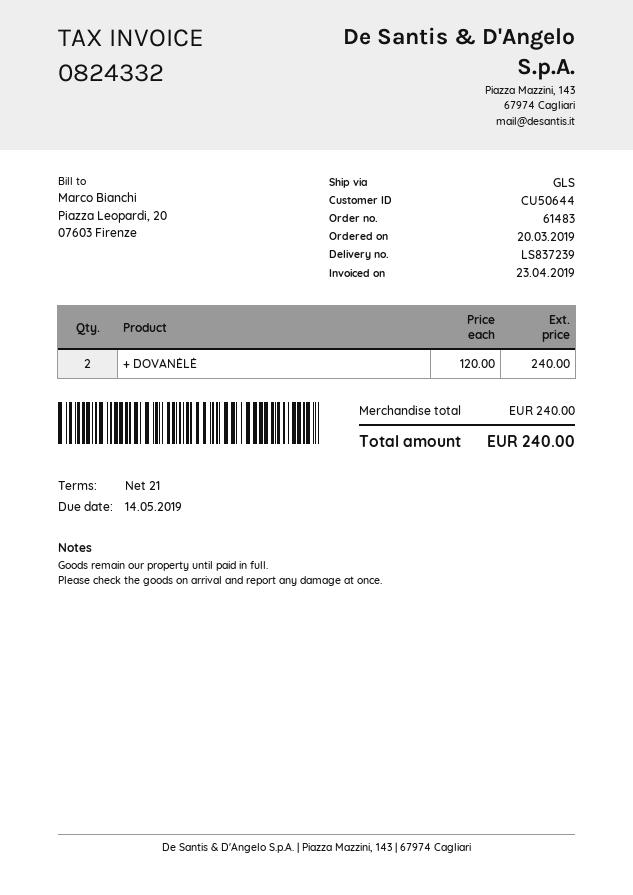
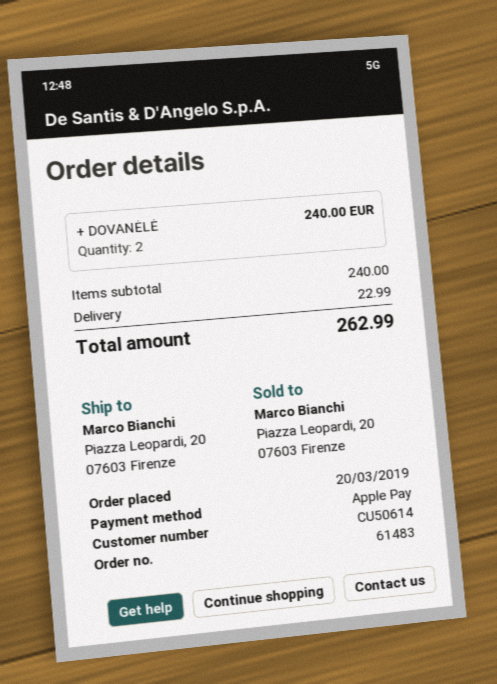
customer number: CU50644 -> CU50614
shipping: none -> 22.99
total: 240.00 -> 262.99

